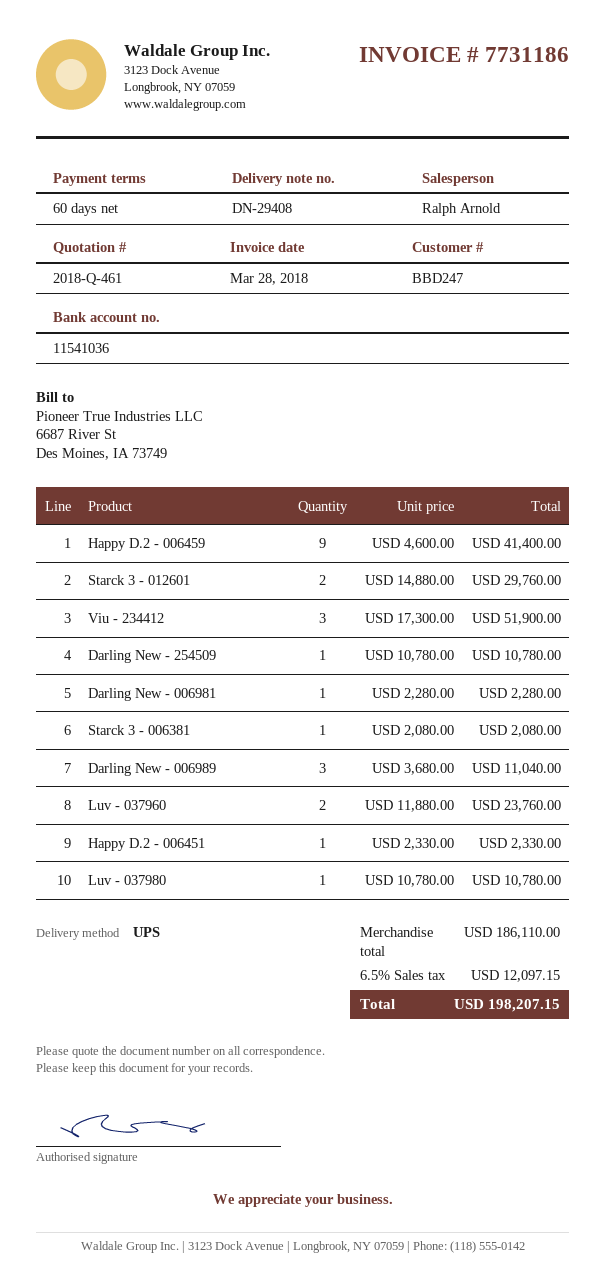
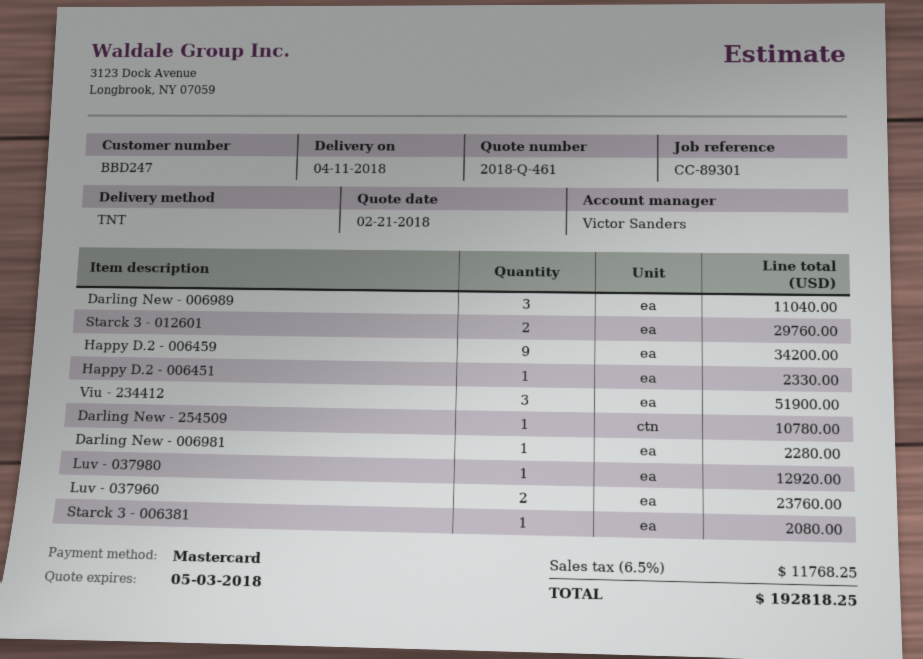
sales rep: Ralph Arnold -> Victor Sanders
shipping method: UPS -> TNT
Happy D.2 - 006459: 9 for 41400.00 -> 9 for 34200.00
Luv - 037980: 1 for 10780.00 -> 1 for 12920.00
tax: 6.5% = 12097.15 -> 6.5% = 11768.25
total: 198207.15 -> 192818.25

